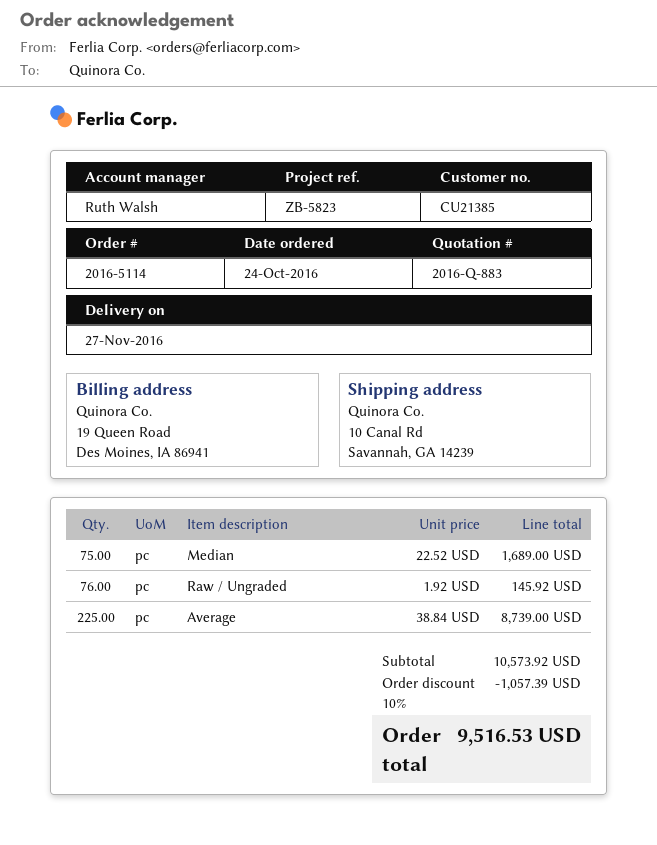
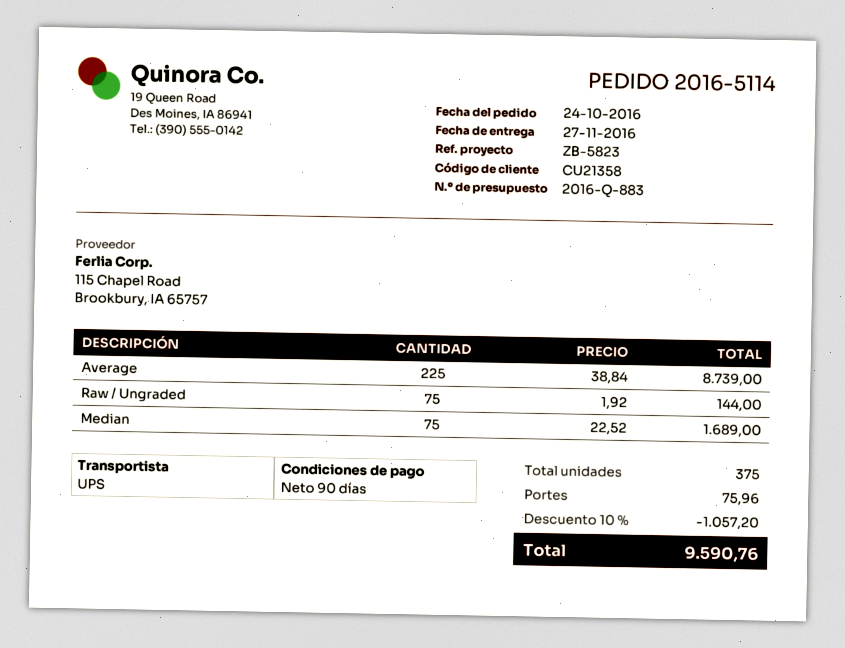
customer number: CU21385 -> CU21358
Raw / Ungraded: 76 x 1.92 = 145.92 -> 75 x 1.92 = 144.00
discount: 10% = 1057.39 -> 10% = 1057.20
shipping: none -> 75.96
total: 9516.53 -> 9590.76

